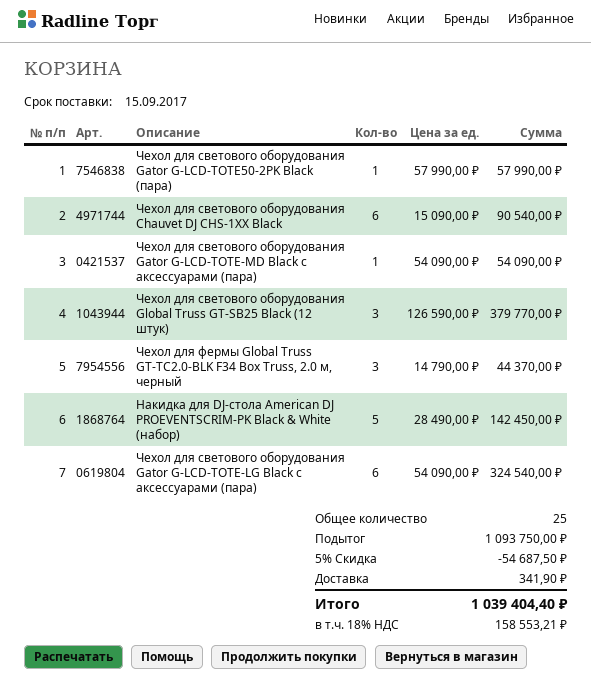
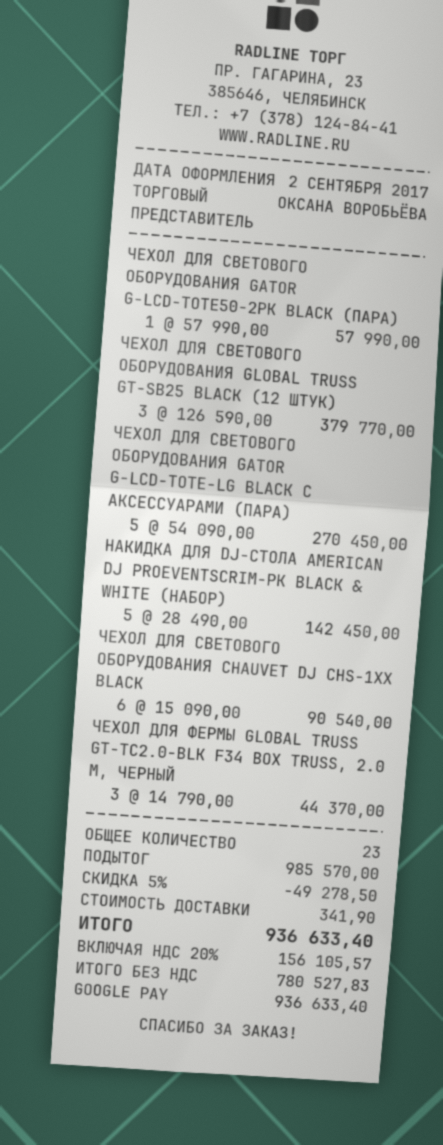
Чехол для светового оборудования Gator G-LCD-TOTE-MD Black с аксессуарами (пара): 1 x 54090.00 = 54090.00 -> none
Чехол для светового оборудования Gator G-LCD-TOTE-LG Black с аксессуарами (пара): 6 x 54090.00 = 324540.00 -> 5 x 54090.00 = 270450.00
total quantity: 25 -> 23
subtotal: 1093750.00 -> 985570.00
discount: 5% = 54687.50 -> 5% = 49278.50
tax: 18% = 158553.21 -> 20% = 156105.57
total: 1039404.40 -> 936633.40

